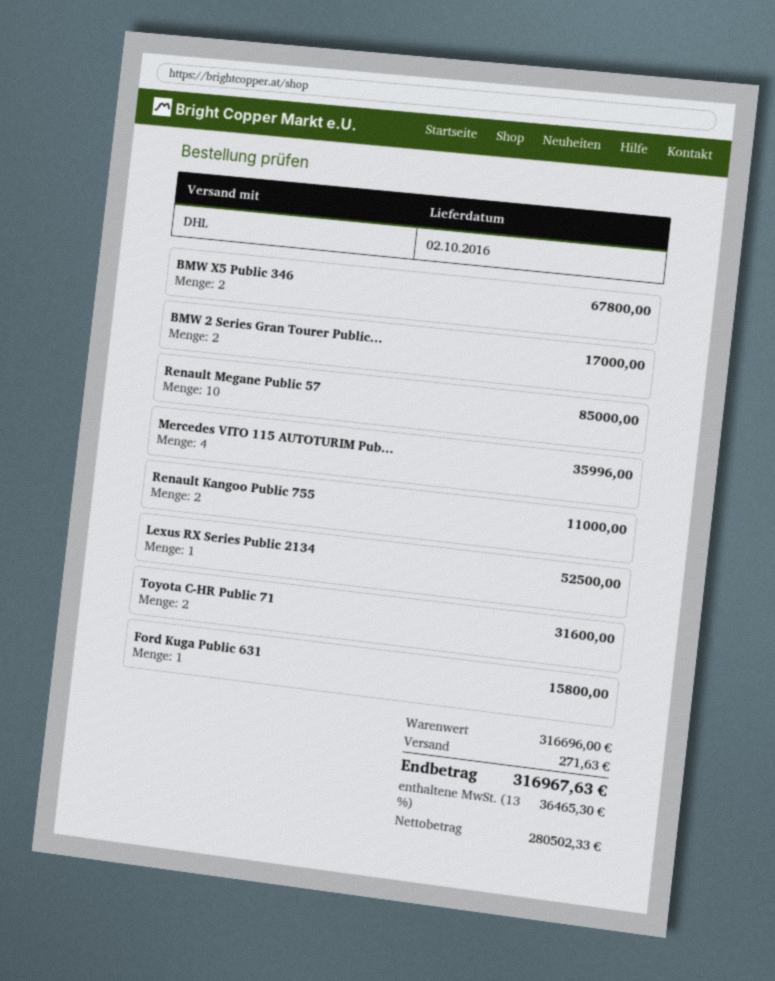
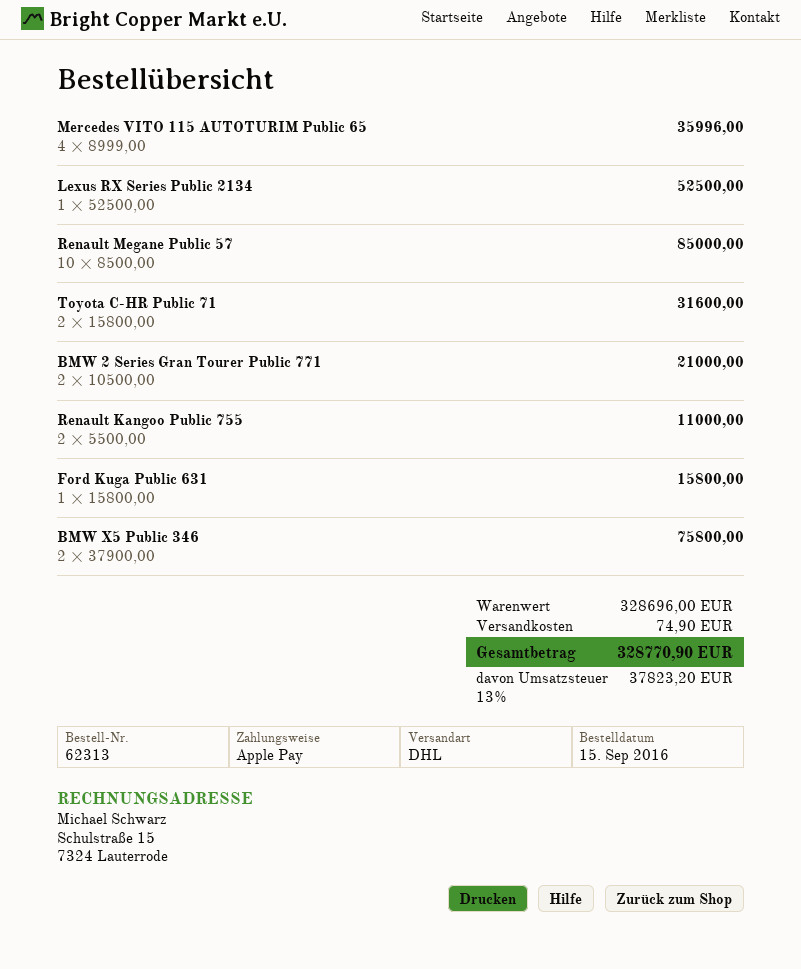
BMW X5 Public 346: 2 for 67800.00 -> 2 for 75800.00
BMW 2 Series Gran Tourer Public...: 2 for 17000.00 -> 2 for 21000.00
subtotal: 316696.00 -> 328696.00
shipping: 271.63 -> 74.90
tax: 13% = 36465.30 -> 13% = 37823.20
total: 316967.63 -> 328770.90

